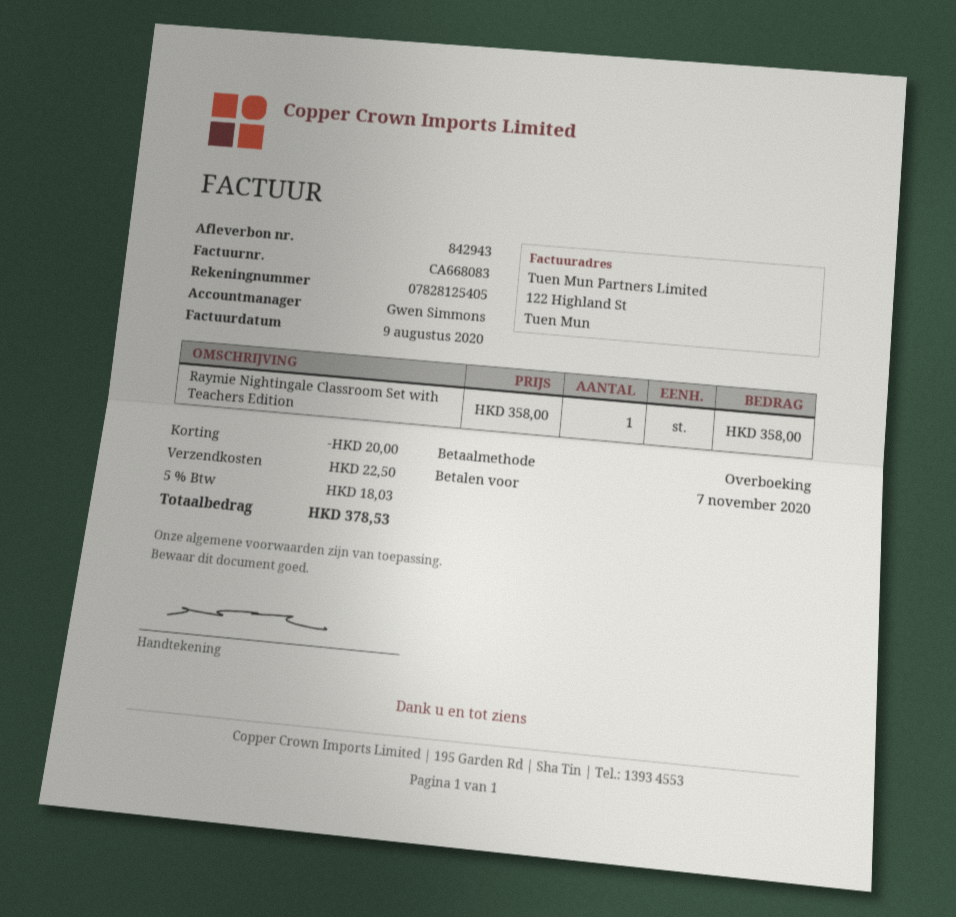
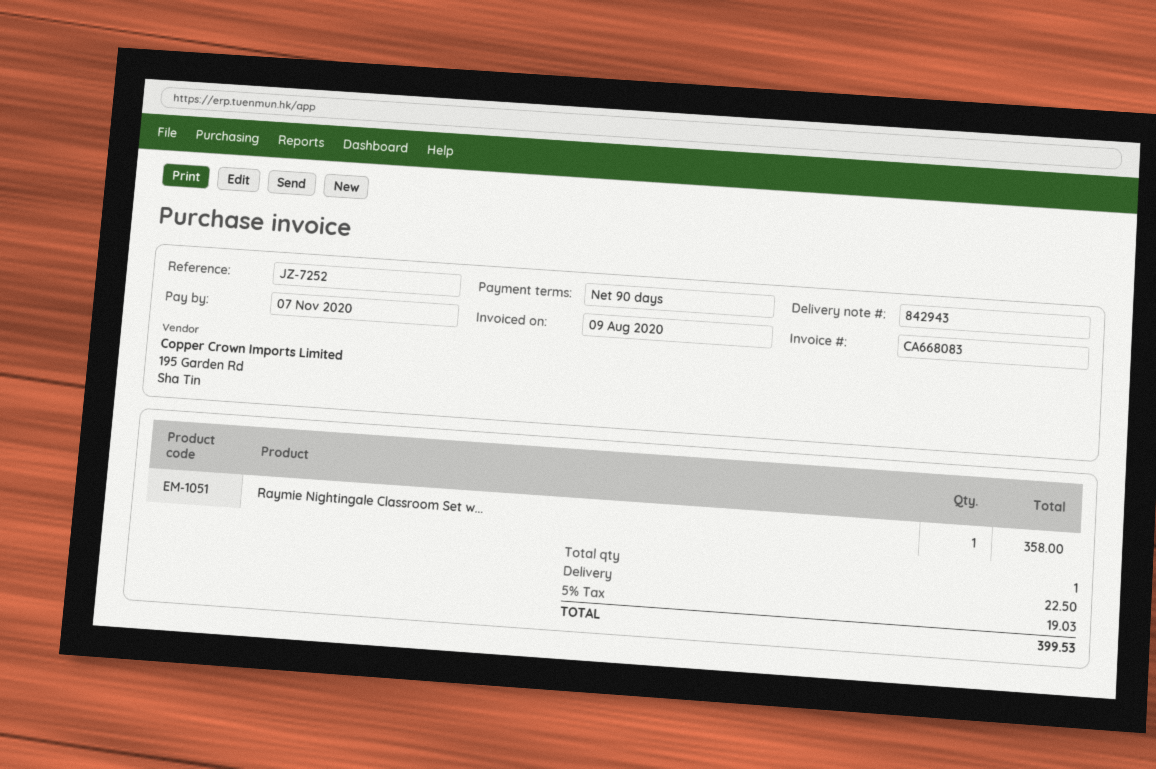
discount: 20.00 -> none
tax: 5% = 18.03 -> 5% = 19.03
total: 378.53 -> 399.53

